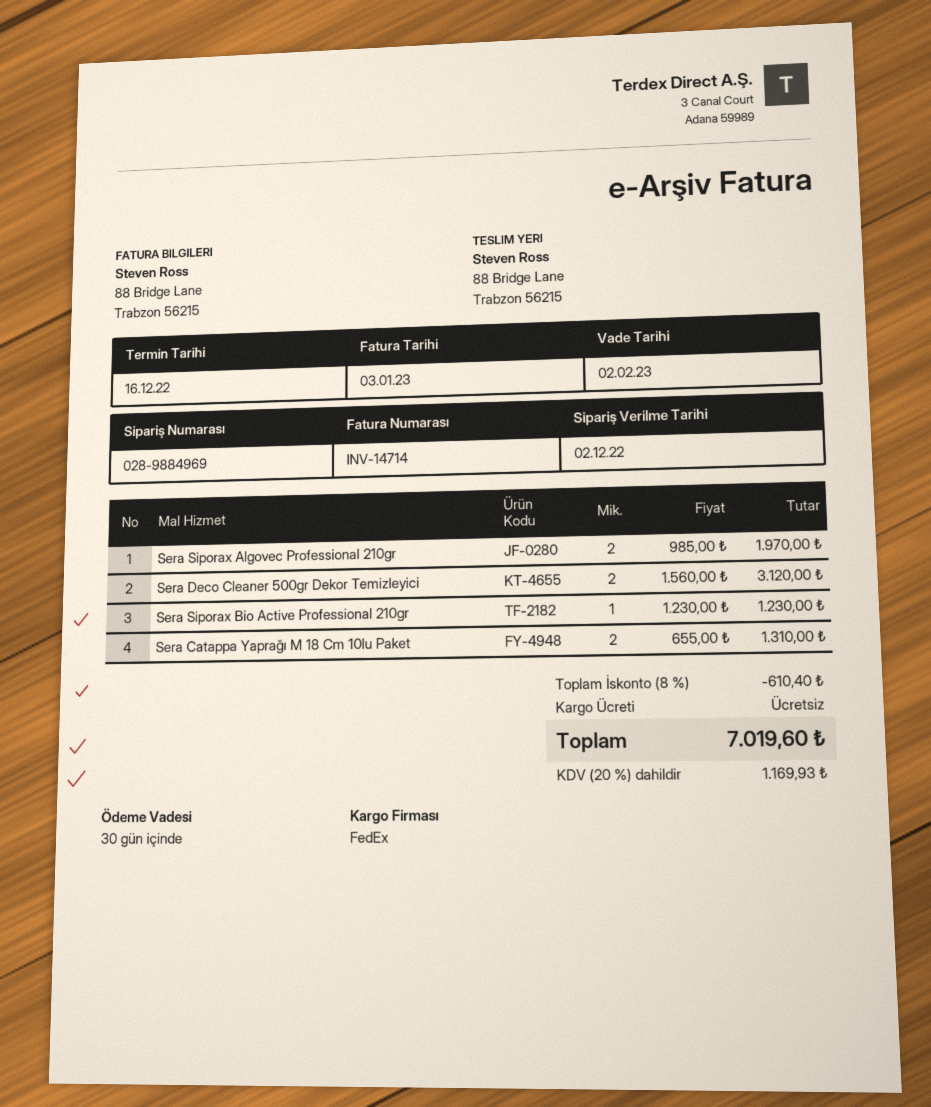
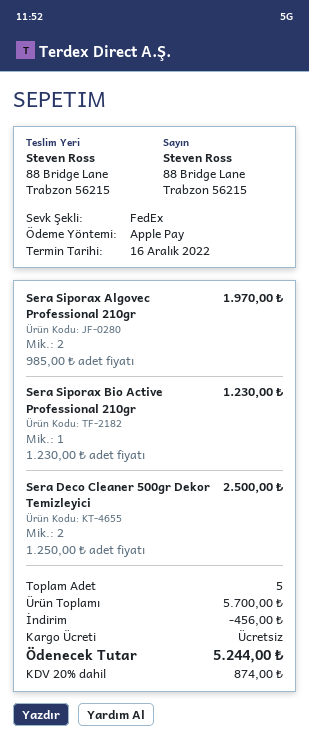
Sera Deco Cleaner 500gr Dekor Temizleyici: 2 x 1560.00 = 3120.00 -> 2 x 1250.00 = 2500.00
Sera Catappa Yaprağı M 18 Cm 10lu Paket: 2 x 655.00 = 1310.00 -> none
discount: 610.40 -> 456.00
tax: 20% = 1169.93 -> 20% = 874.00
total: 7019.60 -> 5244.00

